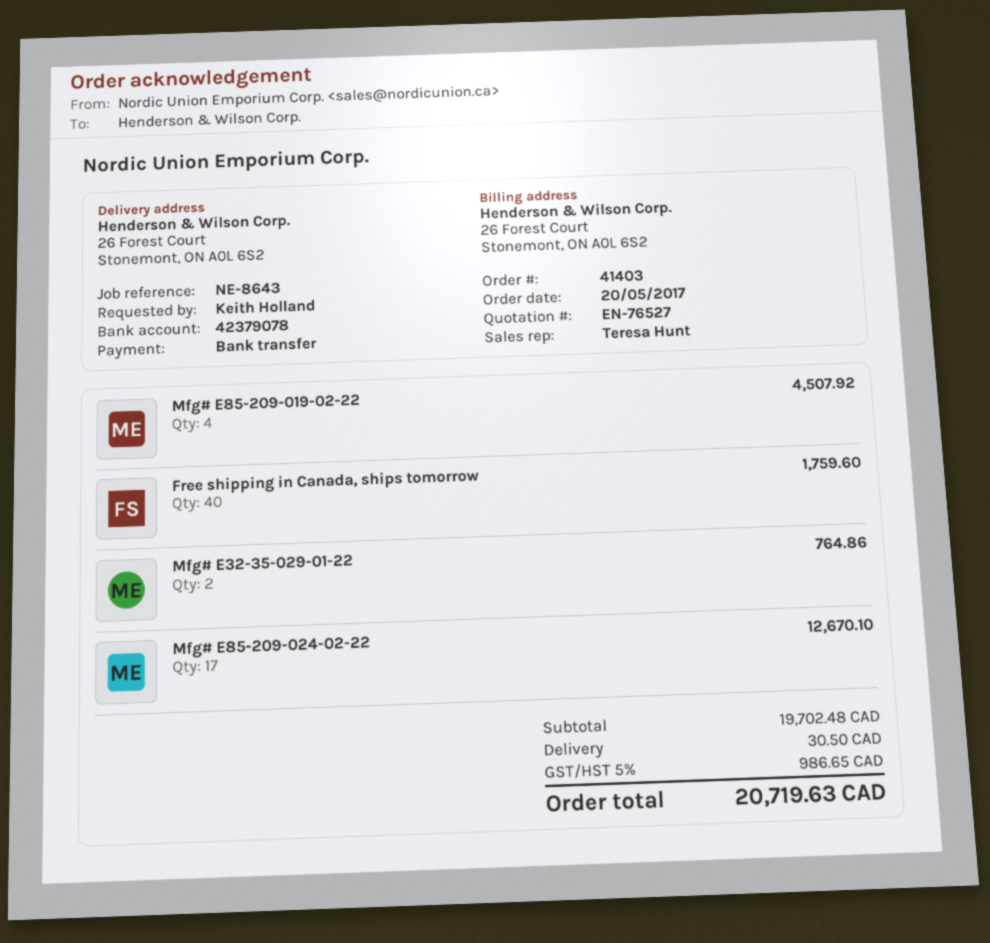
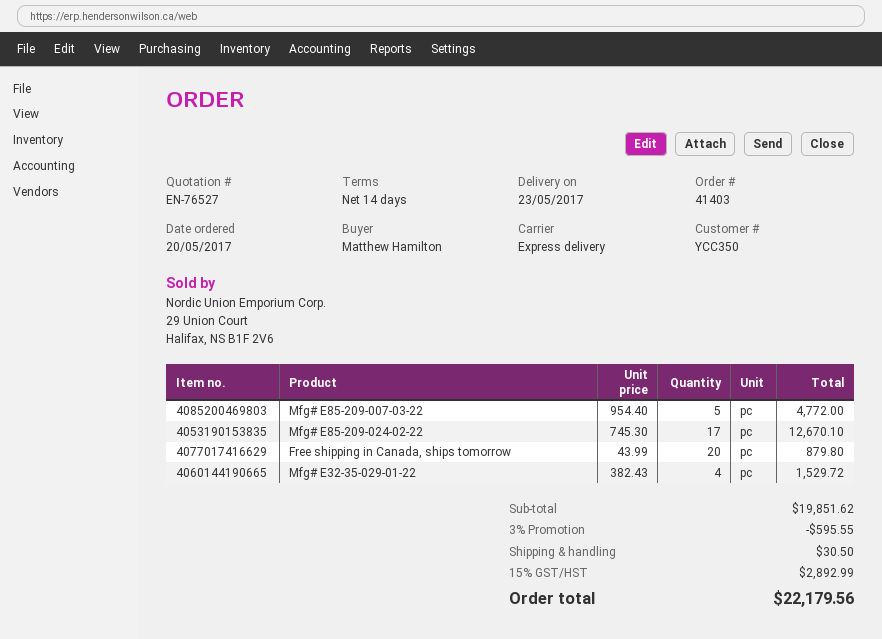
ordered by: Keith Holland -> Matthew Hamilton
Mfg# E85-209-019-02-22: 4 for 4507.92 -> none
Free shipping in Canada, ships tomorrow: 40 for 1759.60 -> 20 for 879.80
Mfg# E32-35-029-01-22: 2 for 764.86 -> 4 for 1529.72
Mfg# E85-209-007-03-22: none -> 5 for 4772.00
subtotal: 19702.48 -> 19851.62
discount: none -> 3% = 595.55
tax: 5% = 986.65 -> 15% = 2892.99
total: 20719.63 -> 22179.56

